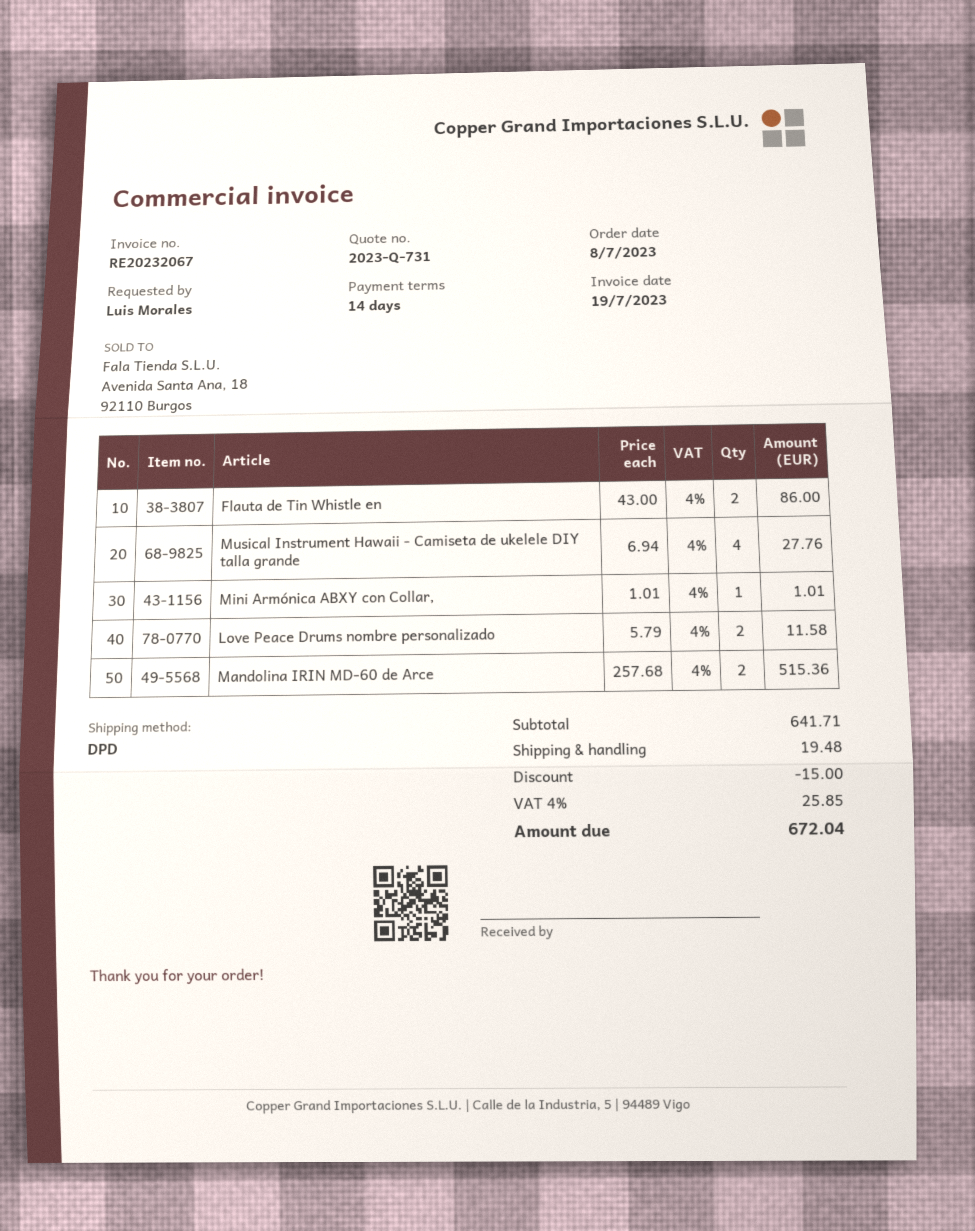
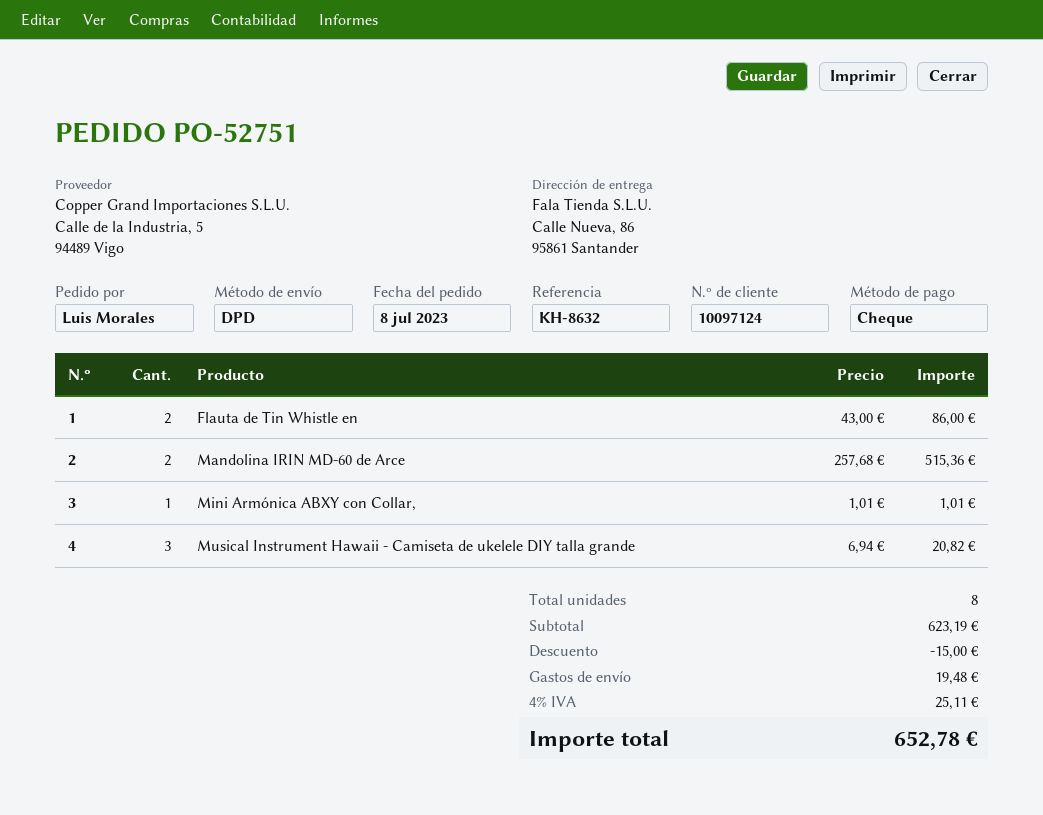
Musical Instrument Hawaii - Camiseta de ukelele DIY talla grande: 4 x 6.94 = 27.76 -> 3 x 6.94 = 20.82
Love Peace Drums nombre personalizado: 2 x 5.79 = 11.58 -> none
subtotal: 641.71 -> 623.19
tax: 4% = 25.85 -> 4% = 25.11
total: 672.04 -> 652.78

